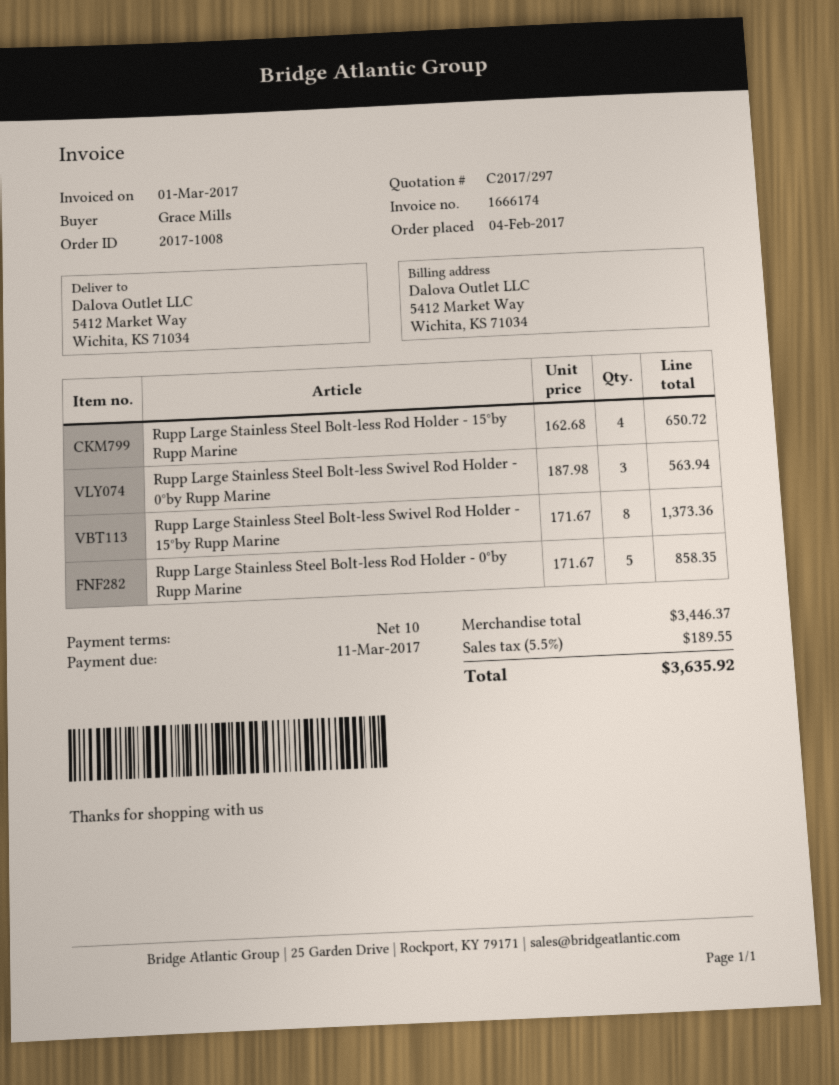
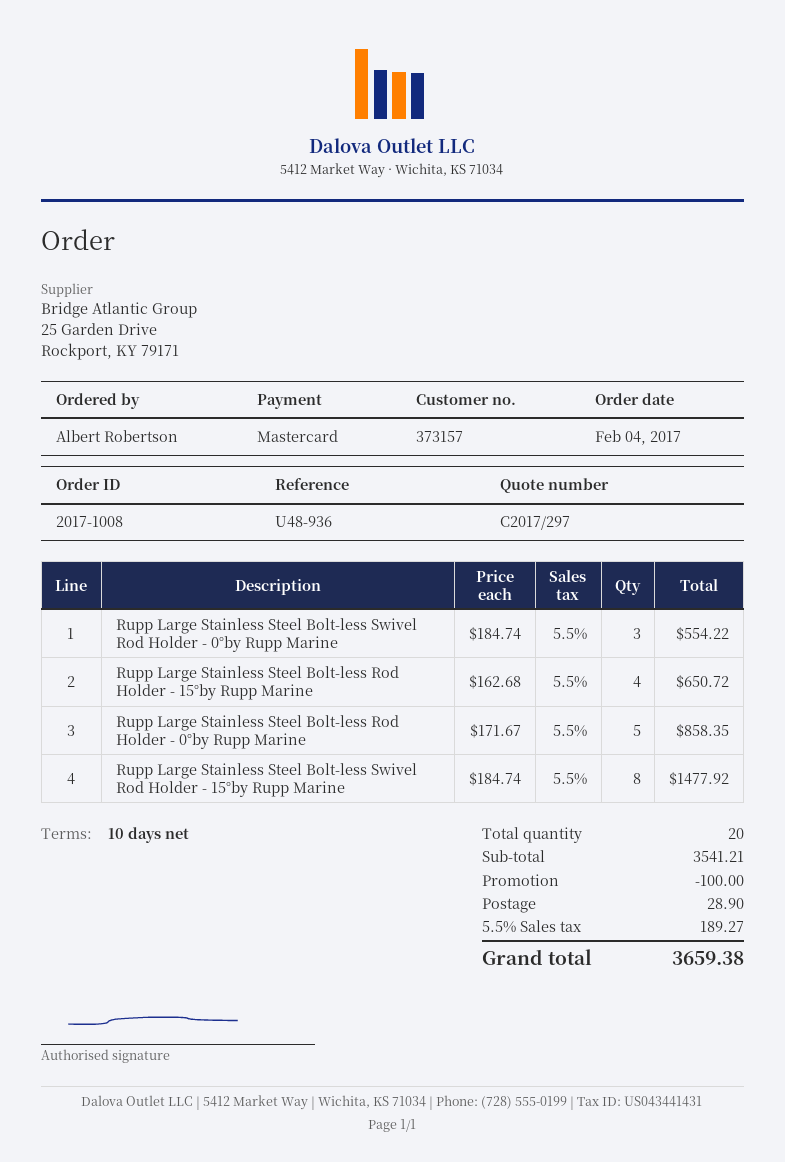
ordered by: Grace Mills -> Albert Robertson
Rupp Large Stainless Steel Bolt-less Swivel Rod Holder - 0°by Rupp Marine: 3 x 187.98 = 563.94 -> 3 x 184.74 = 554.22
Rupp Large Stainless Steel Bolt-less Swivel Rod Holder - 15°by Rupp Marine: 8 x 171.67 = 1373.36 -> 8 x 184.74 = 1477.92
subtotal: 3446.37 -> 3541.21
discount: none -> 100.00
shipping: none -> 28.90
tax: 5.5% = 189.55 -> 5.5% = 189.27
total: 3635.92 -> 3659.38

